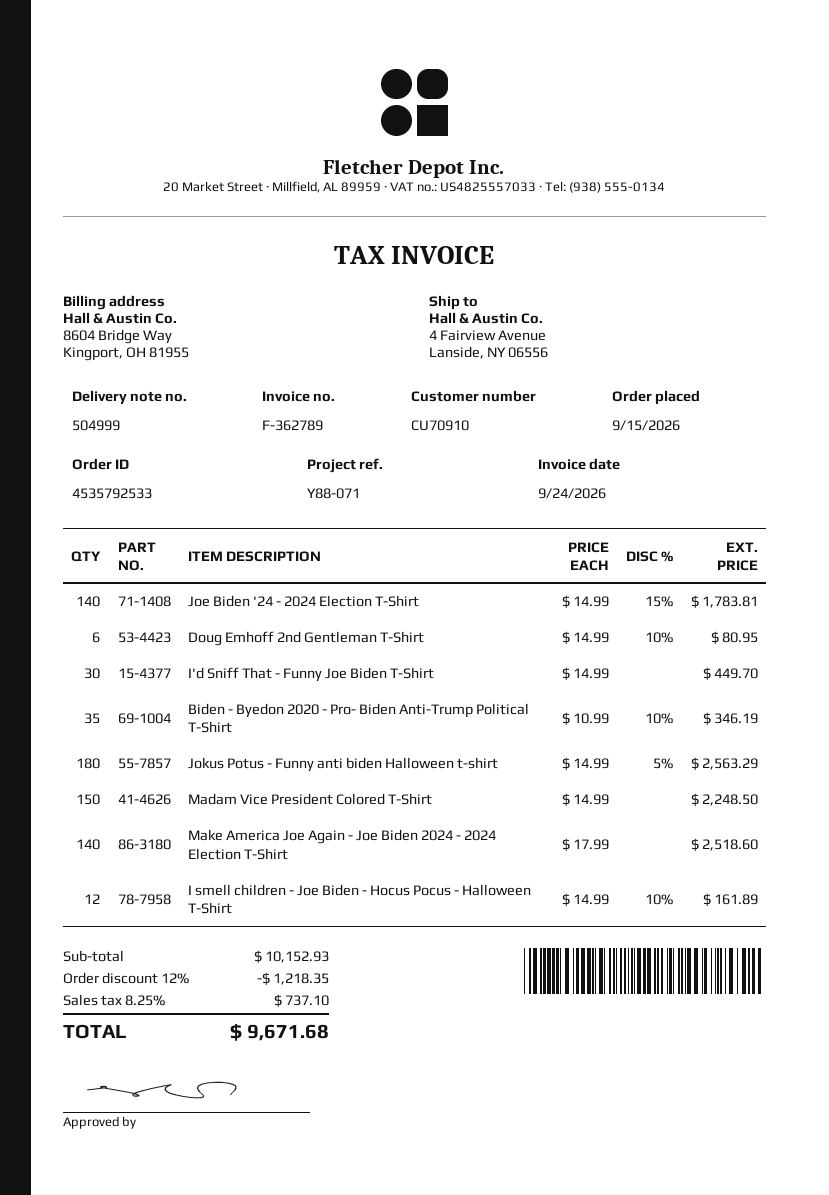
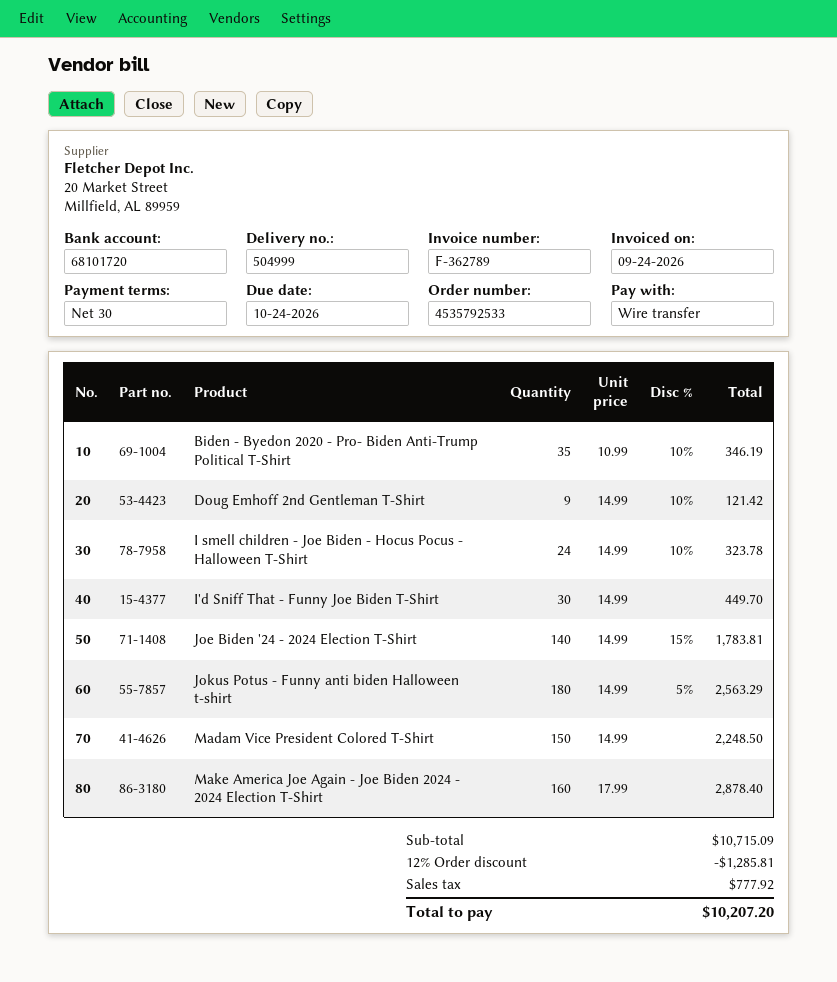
Doug Emhoff 2nd Gentleman T-Shirt: 6 x 14.99 - 10% = 80.95 -> 9 x 14.99 - 10% = 121.42
Make America Joe Again - Joe Biden 2024 - 2024 Election T-Shirt: 140 x 17.99 = 2518.60 -> 160 x 17.99 = 2878.40
I smell children - Joe Biden - Hocus Pocus - Halloween T-Shirt: 12 x 14.99 - 10% = 161.89 -> 24 x 14.99 - 10% = 323.78
subtotal: 10152.93 -> 10715.09
discount: 12% = 1218.35 -> 12% = 1285.81
tax: 737.10 -> 777.92
total: 9671.68 -> 10207.20

